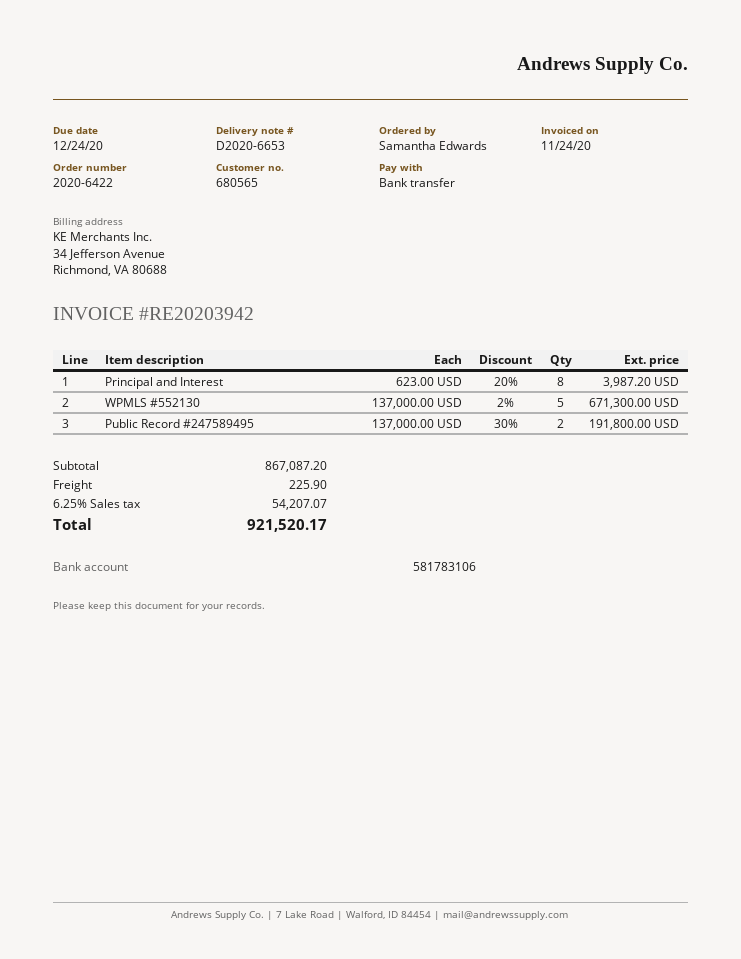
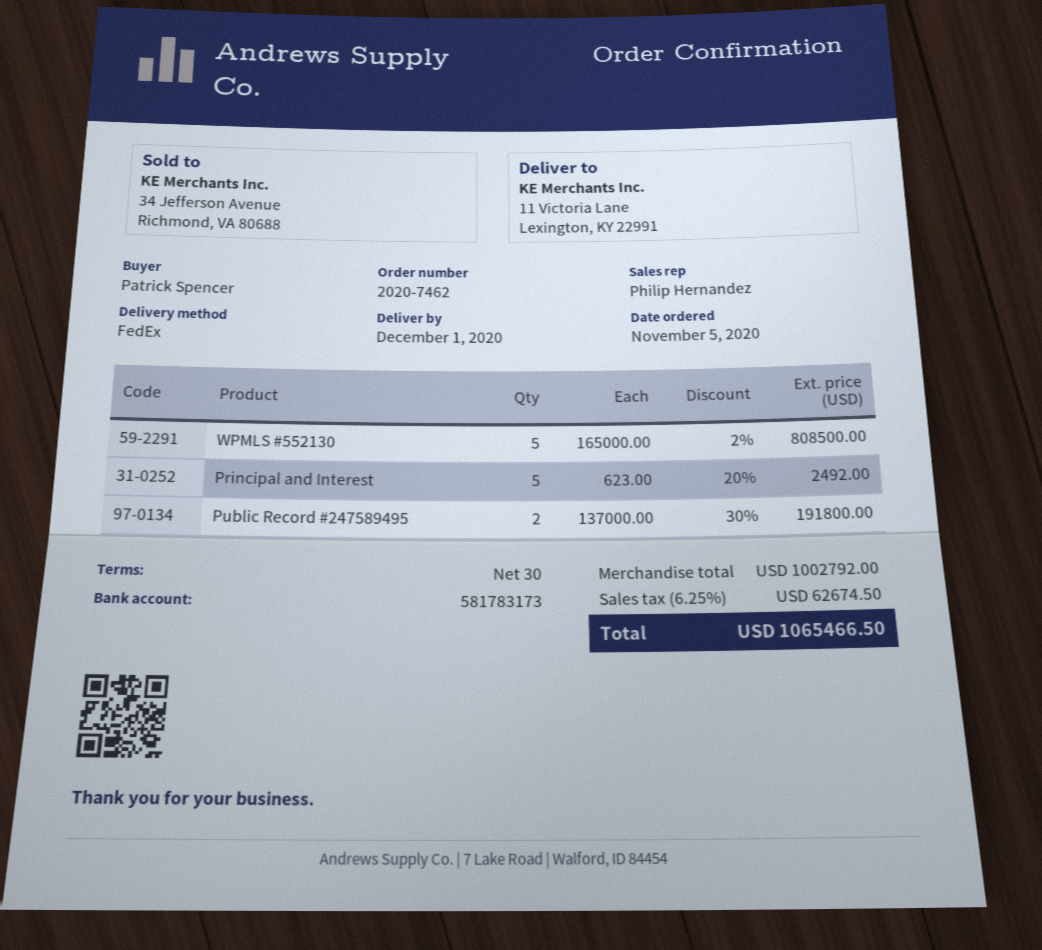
order number: 2020-6422 -> 2020-7462
ordered by: Samantha Edwards -> Patrick Spencer
bank account: 581783106 -> 581783173
Principal and Interest: 8 x 623.00 - 20% = 3987.20 -> 5 x 623.00 - 20% = 2492.00
WPMLS #552130: 5 x 137000.00 - 2% = 671300.00 -> 5 x 165000.00 - 2% = 808500.00
subtotal: 867087.20 -> 1002792.00
shipping: 225.90 -> none
tax: 6.25% = 54207.07 -> 6.25% = 62674.50
total: 921520.17 -> 1065466.50

